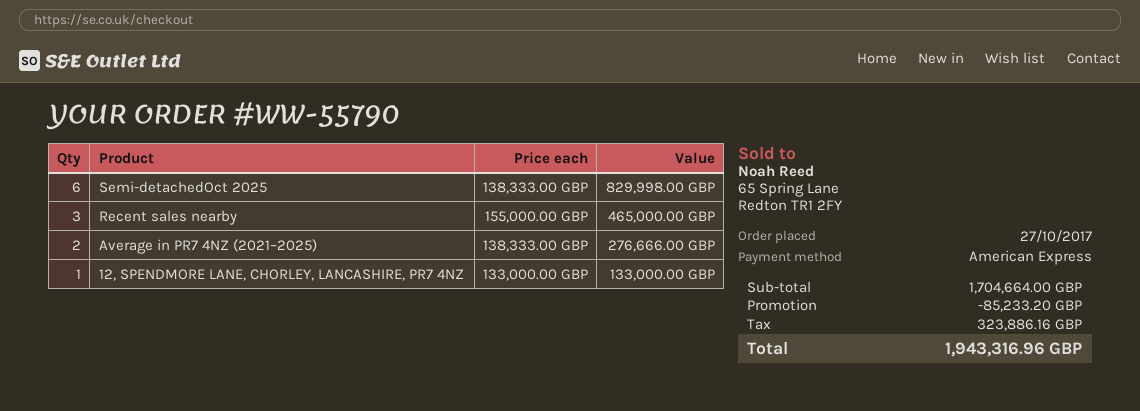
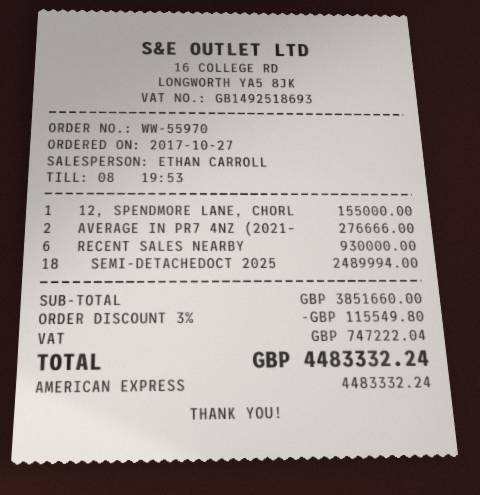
order number: WW-55790 -> WW-55970
Semi-detachedOct 2025: 6 for 829998.00 -> 18 for 2489994.00
Recent sales nearby: 3 for 465000.00 -> 6 for 930000.00
12, SPENDMORE LANE, CHORLEY, LANCASHIRE, PR7 4NZ: 1 for 133000.00 -> 1 for 155000.00
subtotal: 1704664.00 -> 3851660.00
discount: 85233.20 -> 115549.80
tax: 323886.16 -> 747222.04
total: 1943316.96 -> 4483332.24

